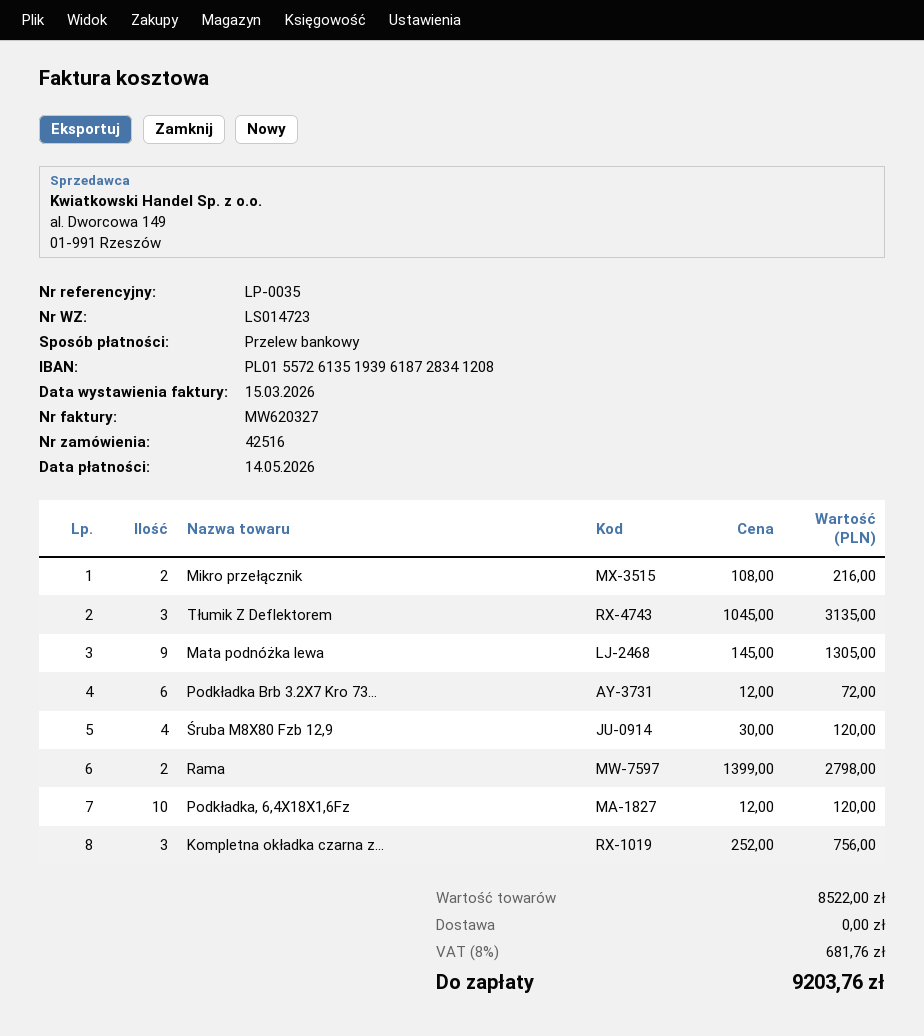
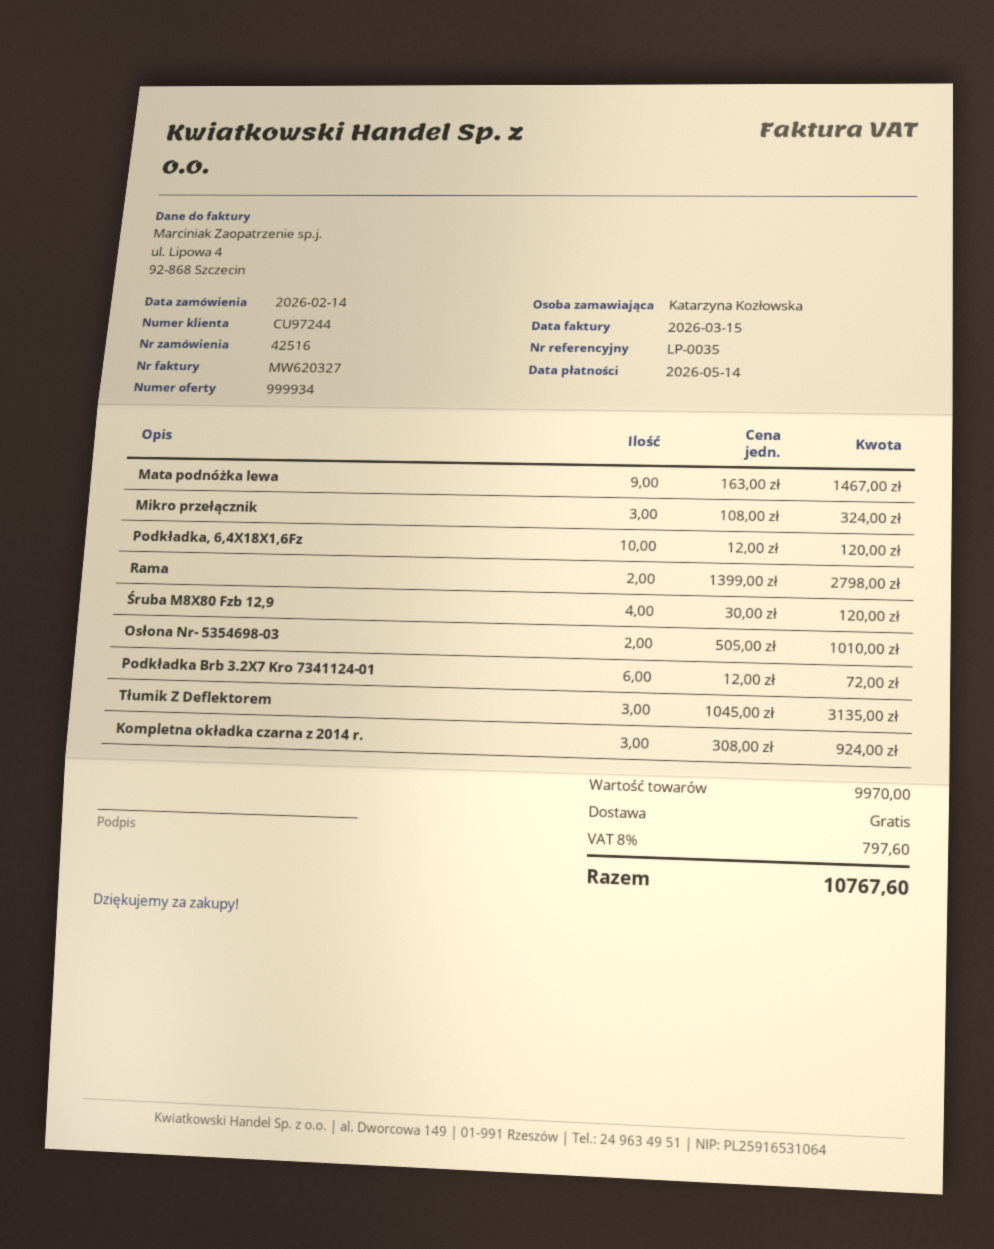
Mikro przełącznik: 2 x 108.00 = 216.00 -> 3 x 108.00 = 324.00
Mata podnóżka lewa: 9 x 145.00 = 1305.00 -> 9 x 163.00 = 1467.00
Kompletna okładka czarna z...: 3 x 252.00 = 756.00 -> 3 x 308.00 = 924.00
Osłona Nr- 5354698-03: none -> 2 x 505.00 = 1010.00
subtotal: 8522.00 -> 9970.00
tax: 8% = 681.76 -> 8% = 797.60
total: 9203.76 -> 10767.60

